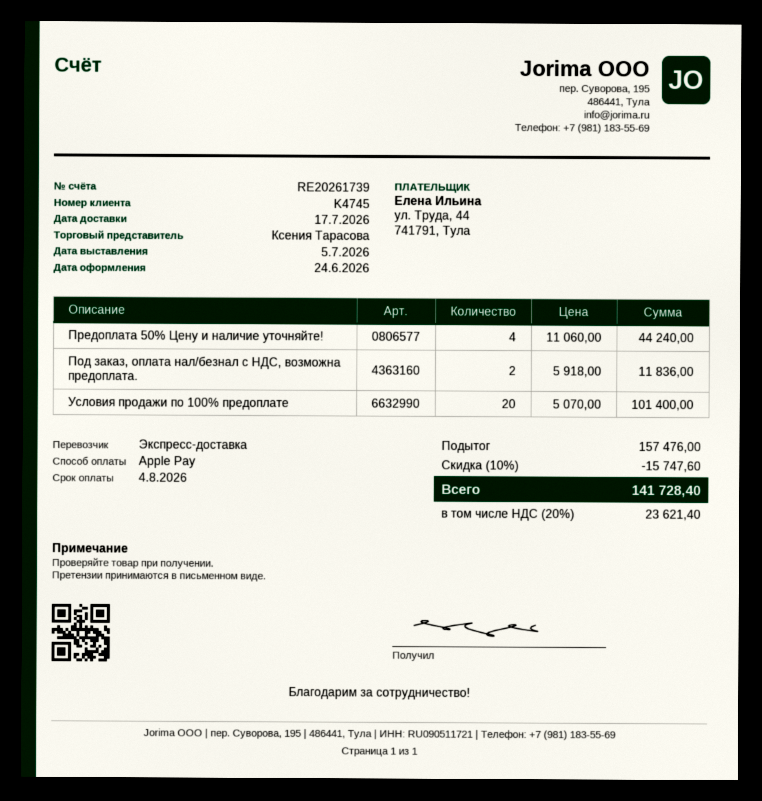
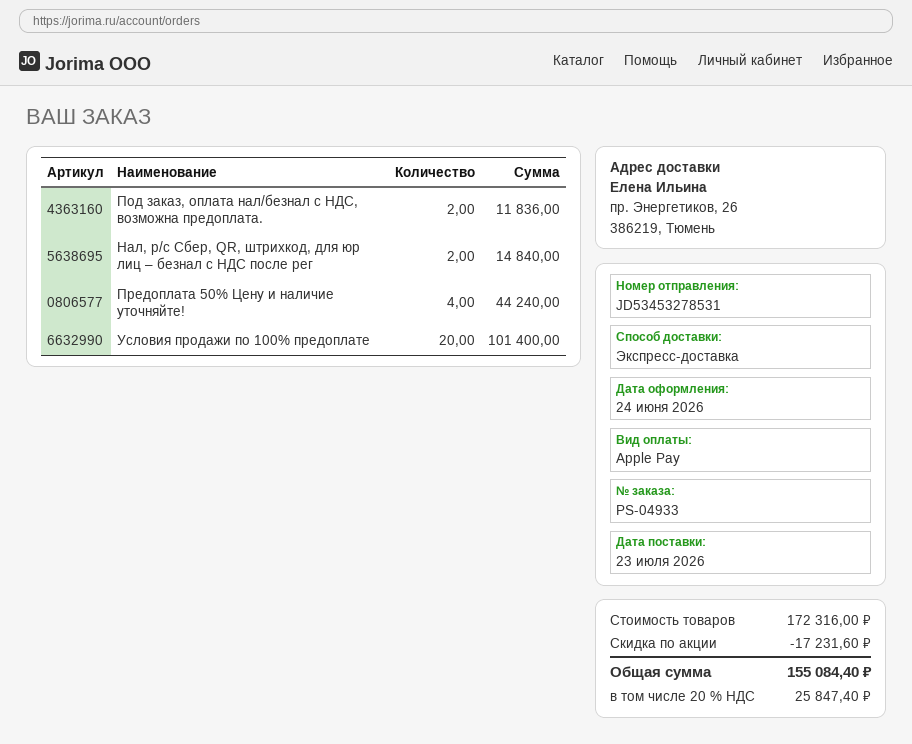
delivery date: 2026-07-17 -> 2026-07-23
Нал, р/с Сбер, QR, штрихкод, для юр лиц – безнал с НДС после рег: none -> 2 for 14840.00
subtotal: 157476.00 -> 172316.00
discount: 15747.60 -> 17231.60
tax: 20% = 23621.40 -> 20% = 25847.40
total: 141728.40 -> 155084.40

